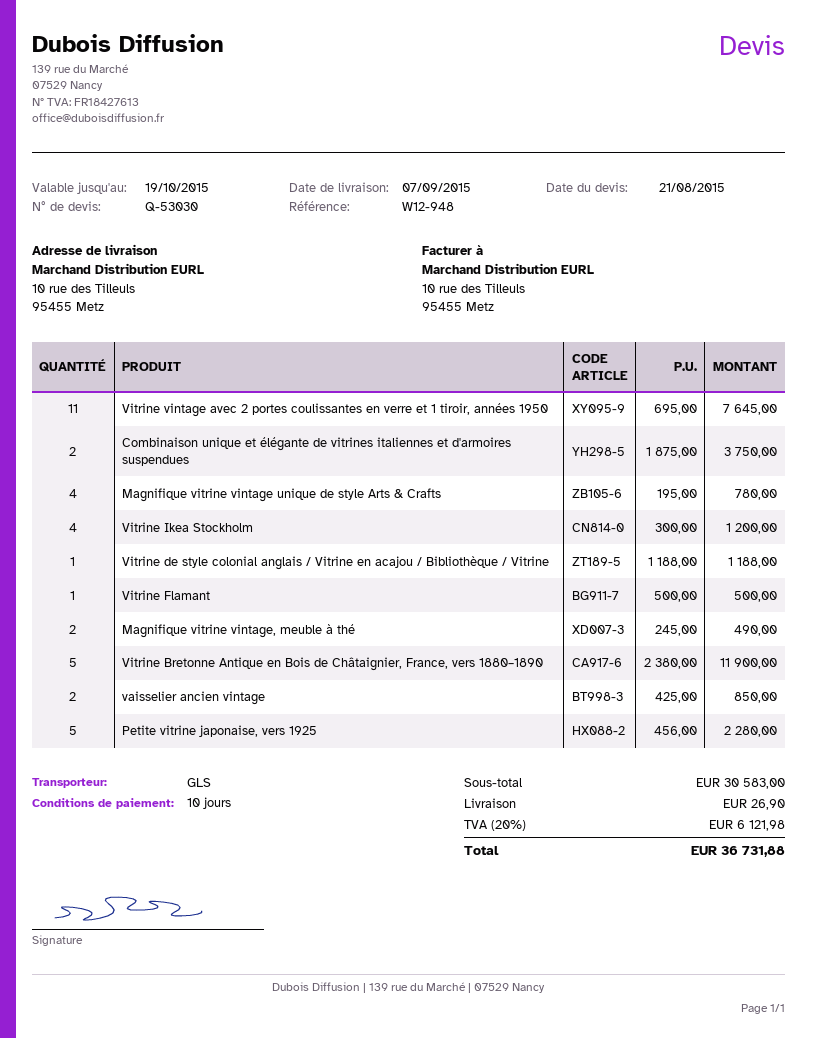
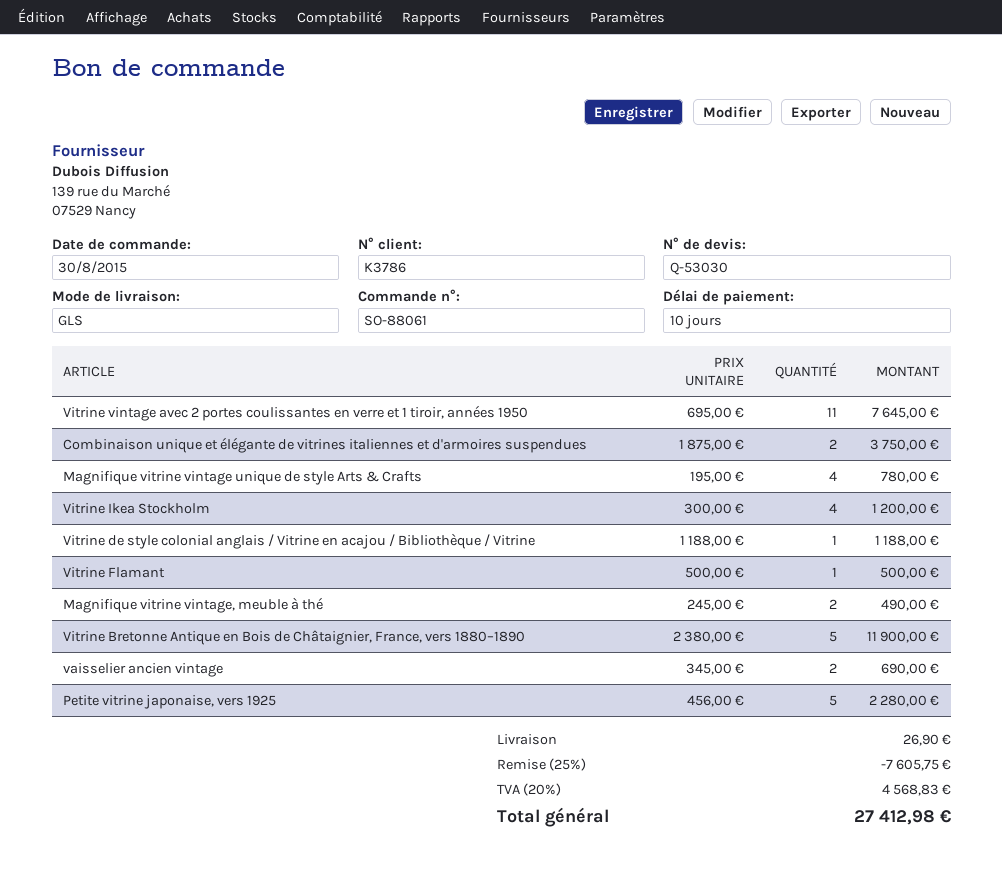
vaisselier ancien vintage: 2 x 425.00 = 850.00 -> 2 x 345.00 = 690.00
discount: none -> 25% = 7605.75
tax: 20% = 6121.98 -> 20% = 4568.83
total: 36731.88 -> 27412.98

